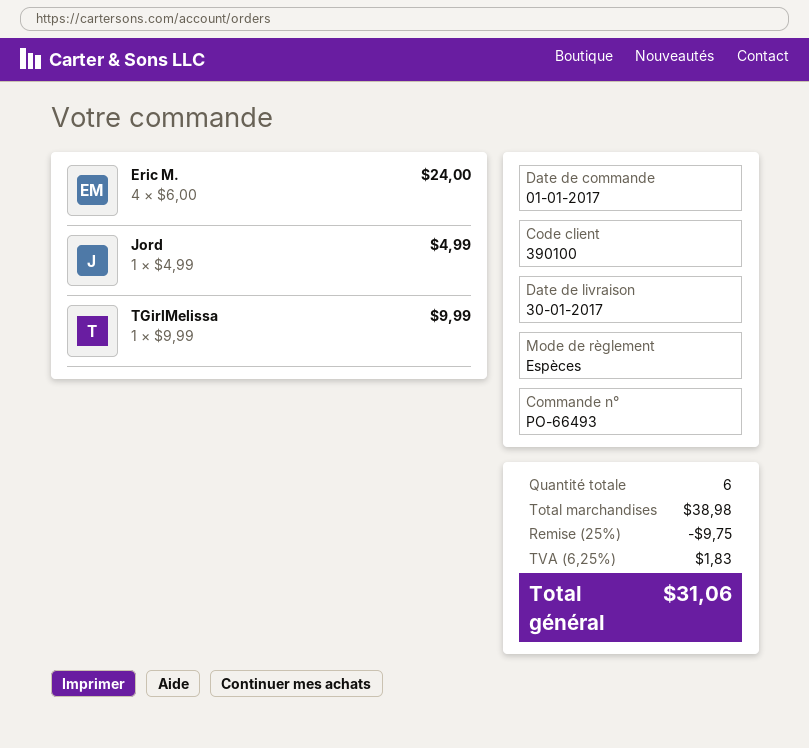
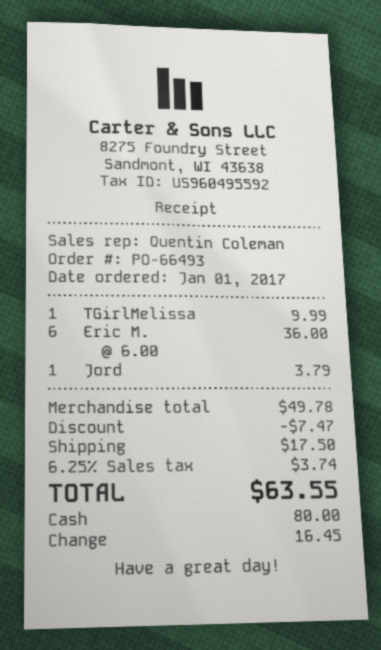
Eric M.: 4 x 6.00 = 24.00 -> 6 x 6.00 = 36.00
Jord: 1 x 4.99 = 4.99 -> 1 x 3.79 = 3.79
subtotal: 38.98 -> 49.78
discount: 9.75 -> 7.47
shipping: none -> 17.50
tax: 6.25% = 1.83 -> 6.25% = 3.74
total: 31.06 -> 63.55

